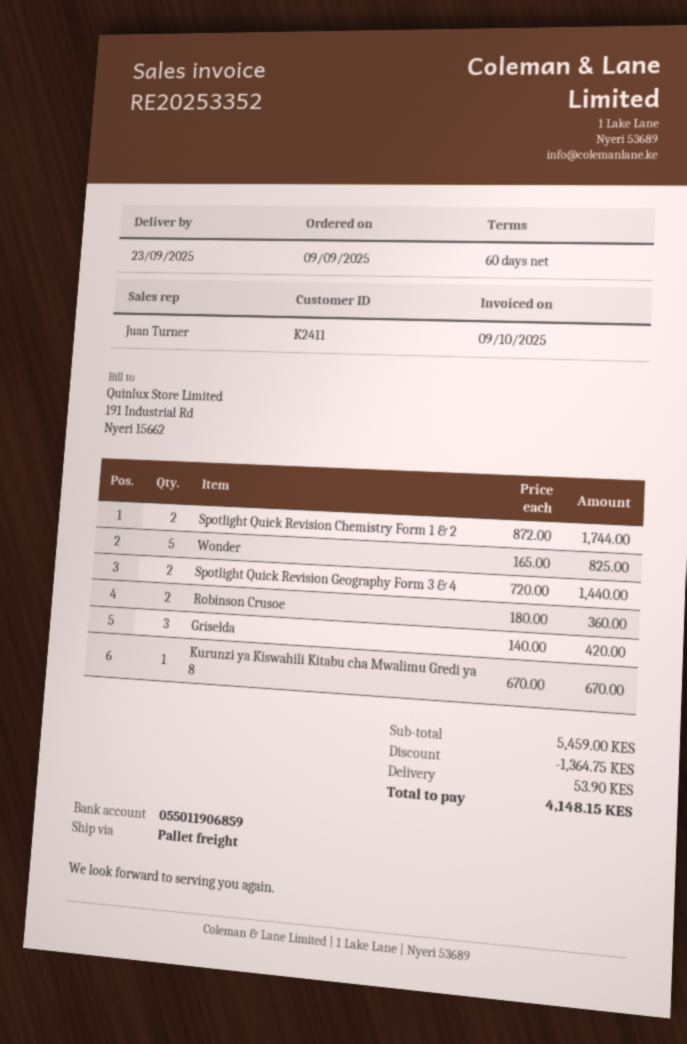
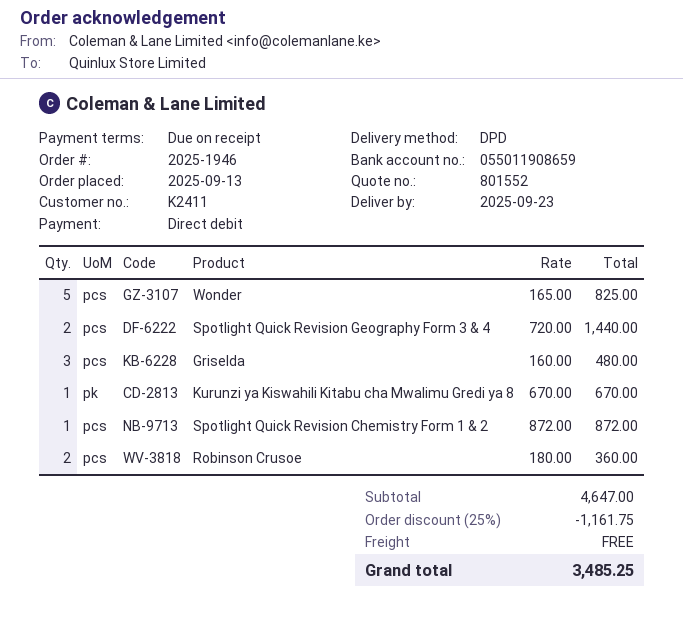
order date: 2025-09-09 -> 2025-09-13
payment terms: 60 days -> on receipt
bank account: 055011906859 -> 055011908659
shipping method: pallet freight -> DPD
Spotlight Quick Revision Chemistry Form 1 & 2: 2 x 872.00 = 1744.00 -> 1 x 872.00 = 872.00
Griselda: 3 x 140.00 = 420.00 -> 3 x 160.00 = 480.00
subtotal: 5459.00 -> 4647.00
discount: 1364.75 -> 1161.75
shipping: 53.90 -> 0.00
total: 4148.15 -> 3485.25

